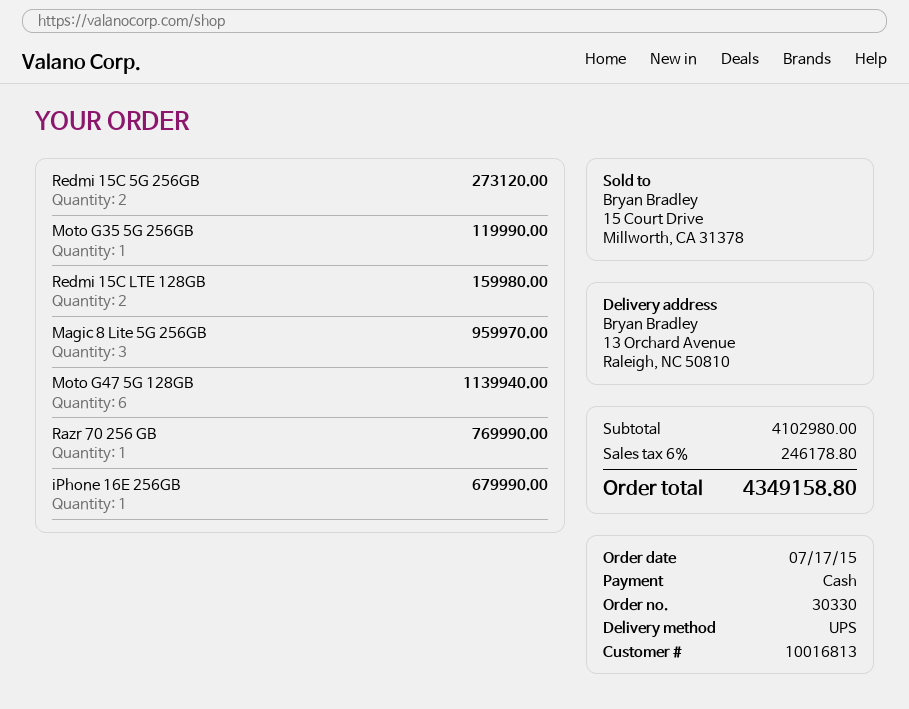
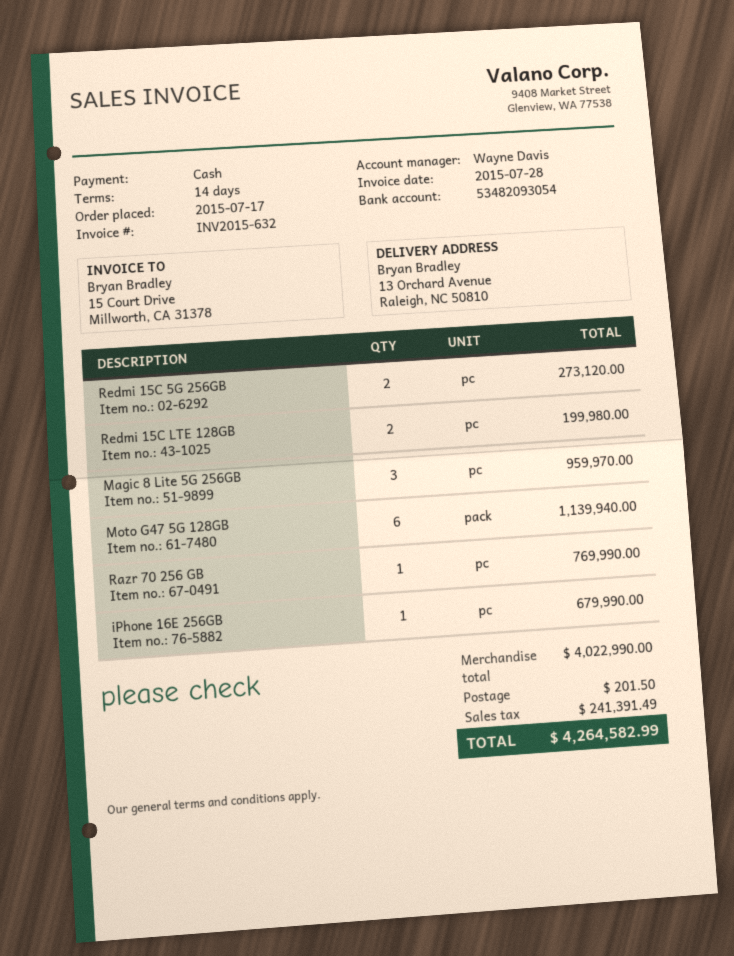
Moto G35 5G 256GB: 1 for 119990.00 -> none
Redmi 15C LTE 128GB: 2 for 159980.00 -> 2 for 199980.00
subtotal: 4102980.00 -> 4022990.00
shipping: none -> 201.50
tax: 246178.80 -> 241391.49
total: 4349158.80 -> 4264582.99

